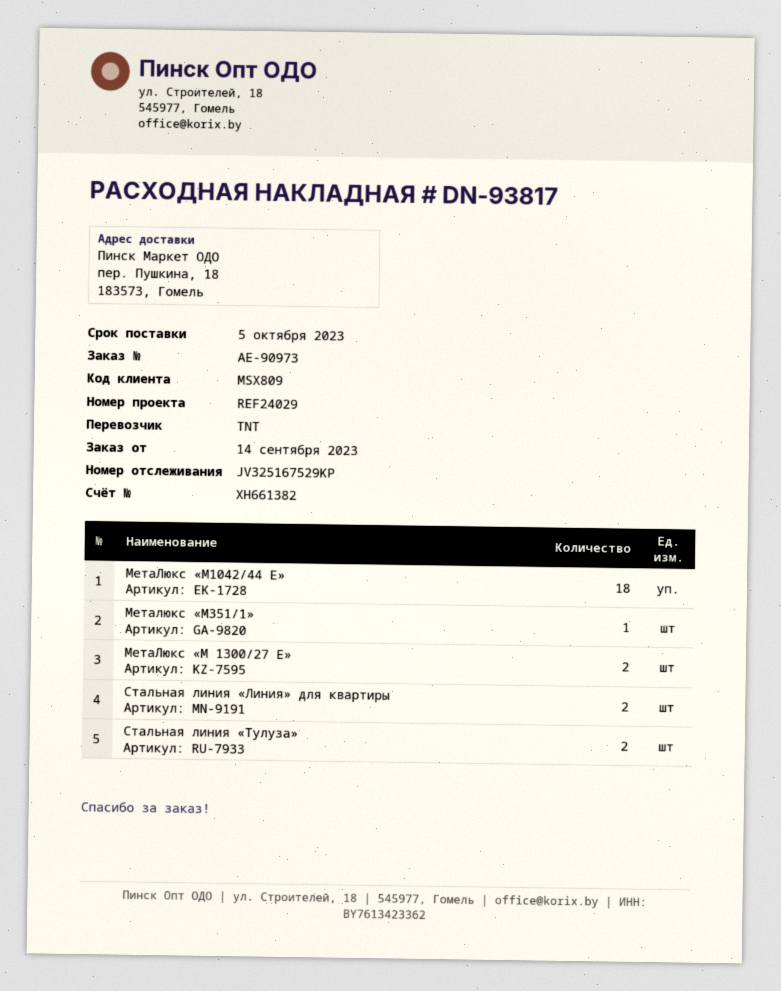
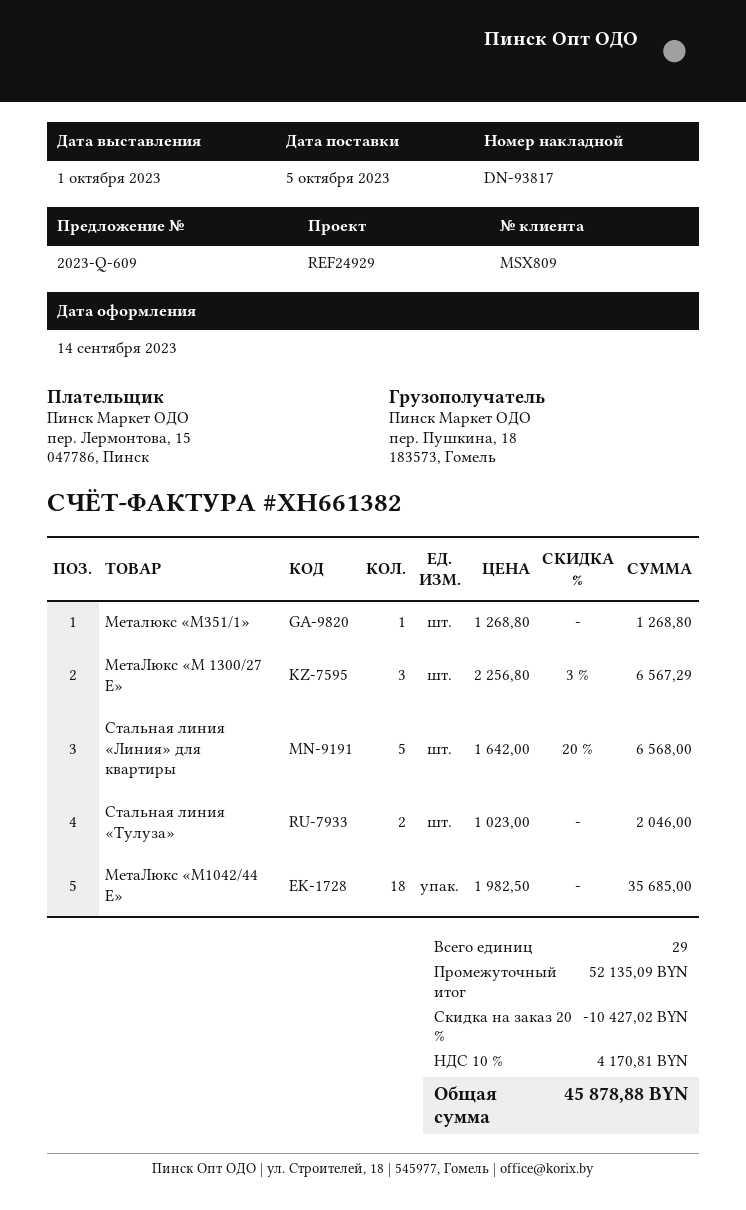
reference: REF24029 -> REF24929
МетаЛюкс «М 1300/27 Е»: 2 -> 3
Стальная линия «Линия» для квартиры: 2 -> 5

